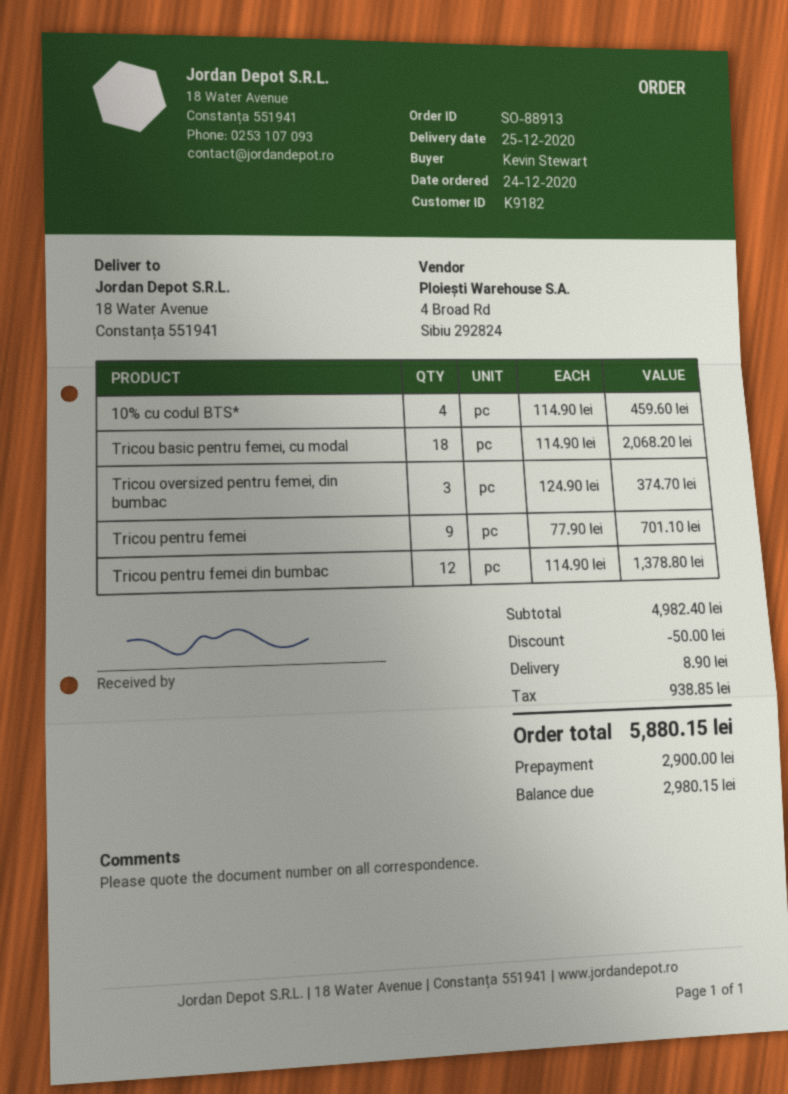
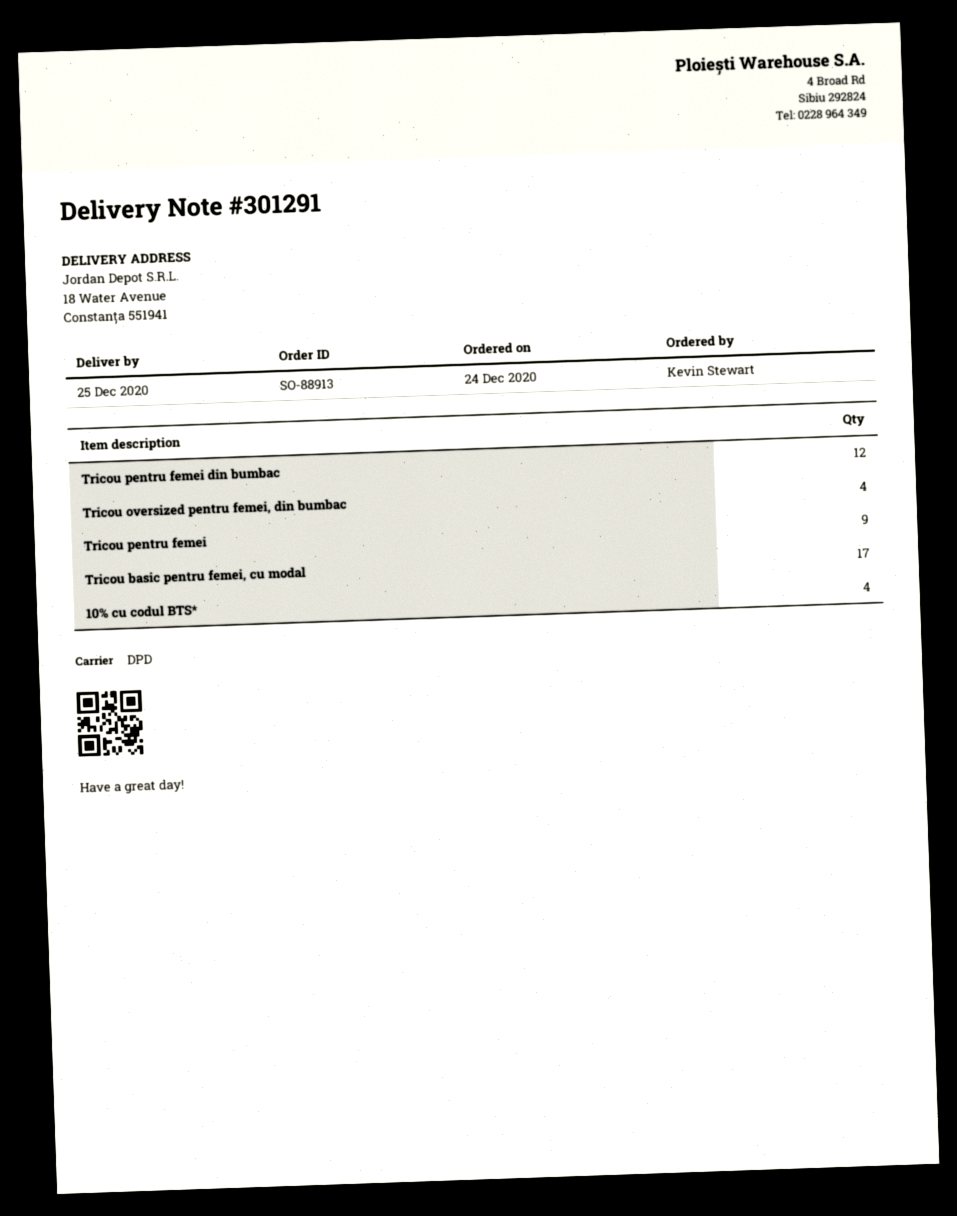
Tricou basic pentru femei, cu modal: 18 -> 17
Tricou oversized pentru femei, din bumbac: 3 -> 4

